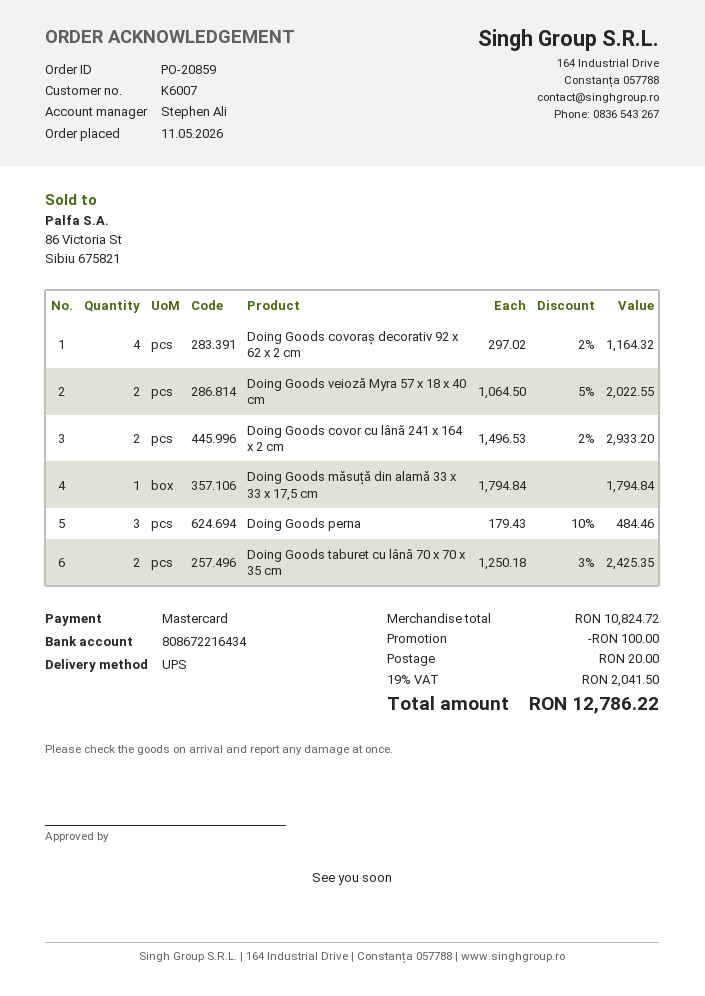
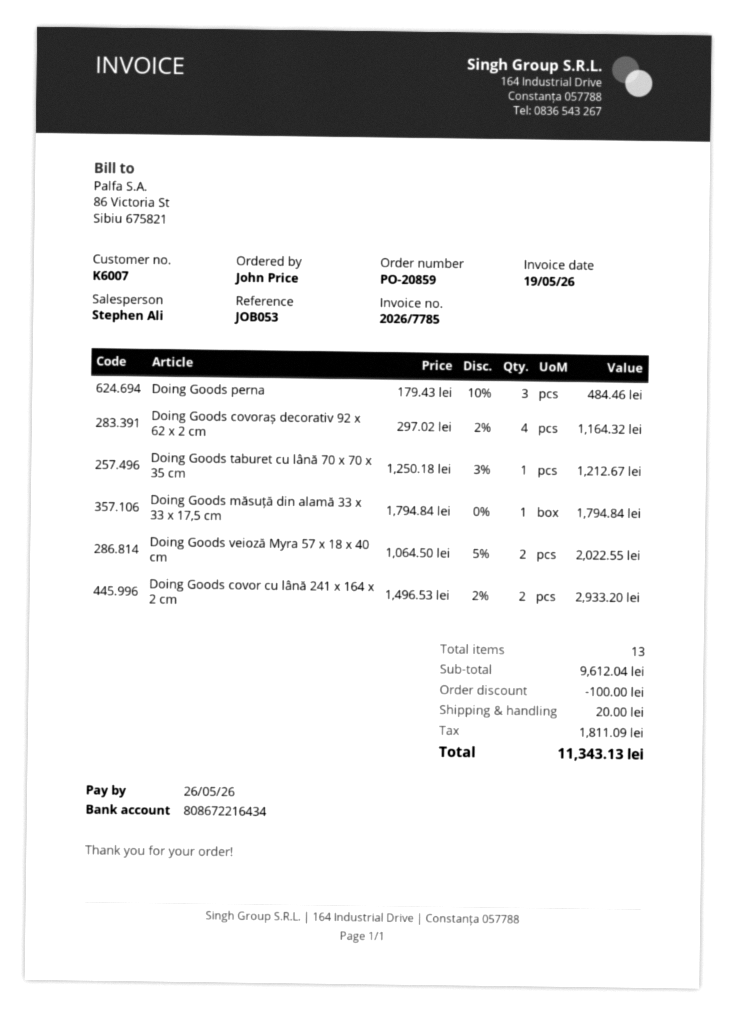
Doing Goods taburet cu lână 70 x 70 x 35 cm: 2 x 1250.18 - 3% = 2425.35 -> 1 x 1250.18 - 3% = 1212.67
subtotal: 10824.72 -> 9612.04
tax: 2041.50 -> 1811.09
total: 12786.22 -> 11343.13

